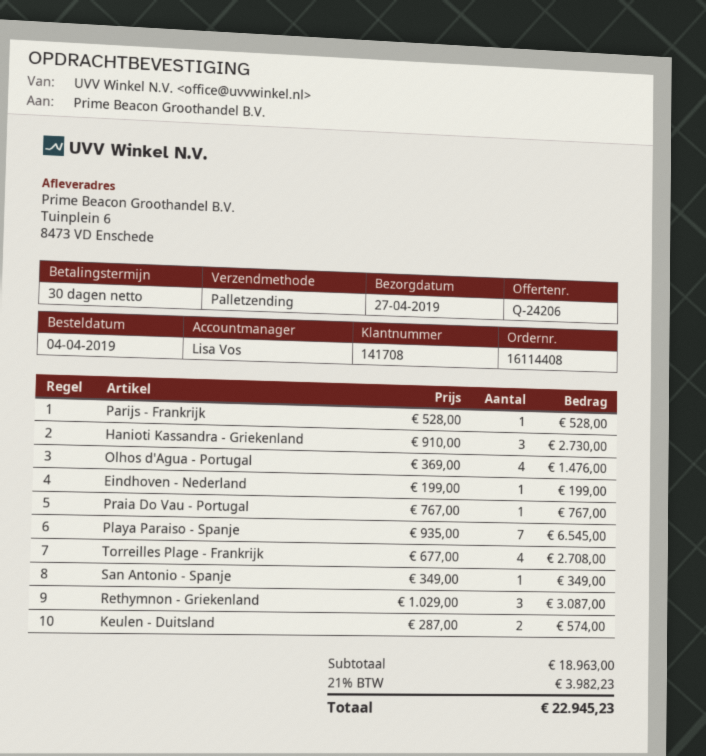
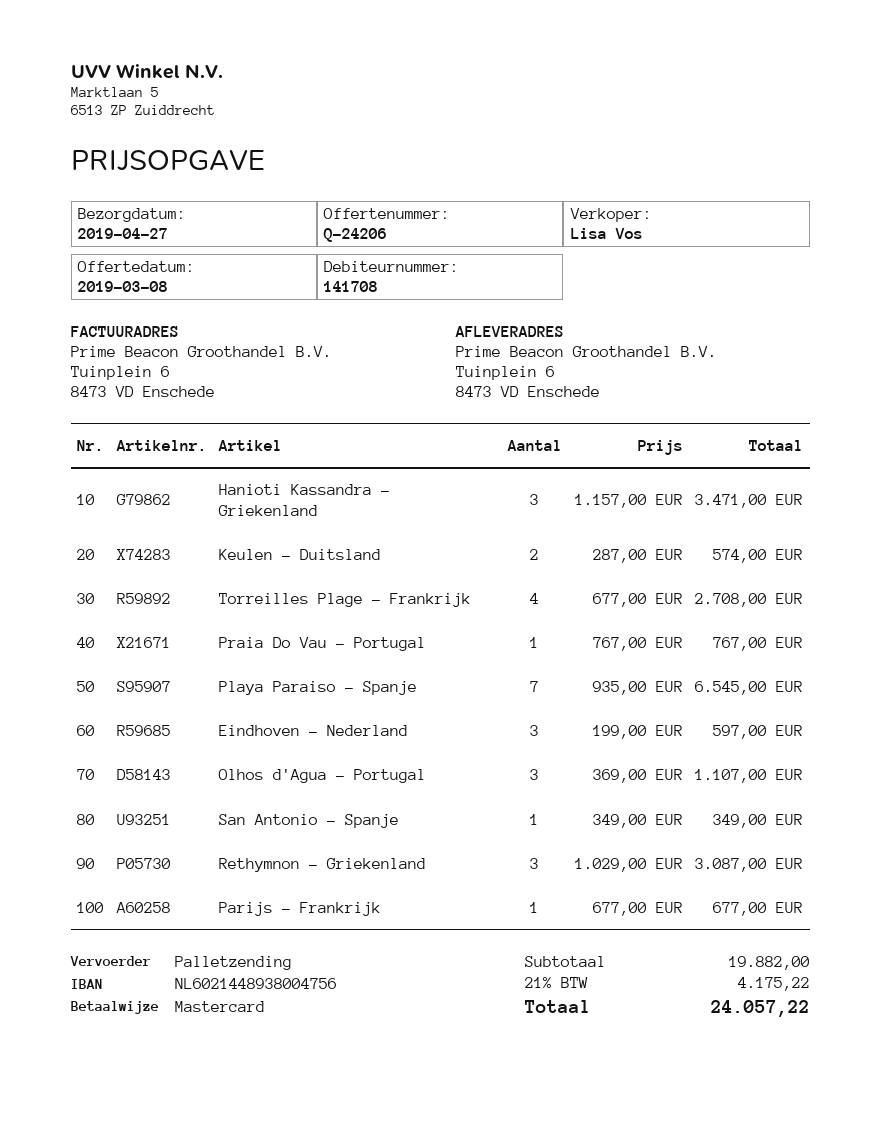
Parijs - Frankrijk: 1 x 528.00 = 528.00 -> 1 x 677.00 = 677.00
Hanioti Kassandra - Griekenland: 3 x 910.00 = 2730.00 -> 3 x 1157.00 = 3471.00
Olhos d'Agua - Portugal: 4 x 369.00 = 1476.00 -> 3 x 369.00 = 1107.00
Eindhoven - Nederland: 1 x 199.00 = 199.00 -> 3 x 199.00 = 597.00
subtotal: 18963.00 -> 19882.00
tax: 21% = 3982.23 -> 21% = 4175.22
total: 22945.23 -> 24057.22

